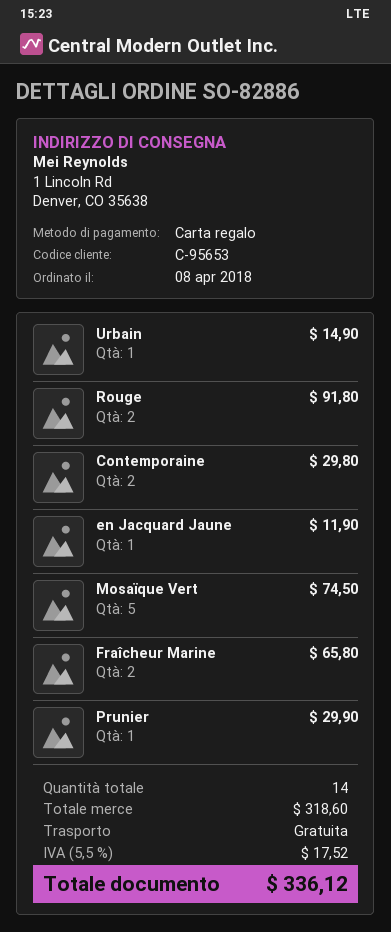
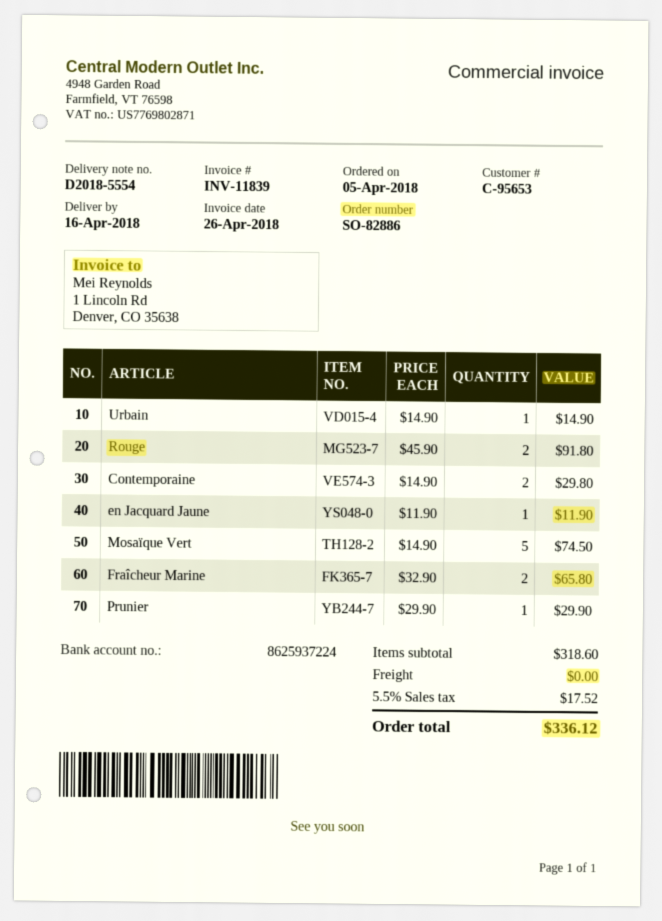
order date: 2018-04-08 -> 2018-04-05

